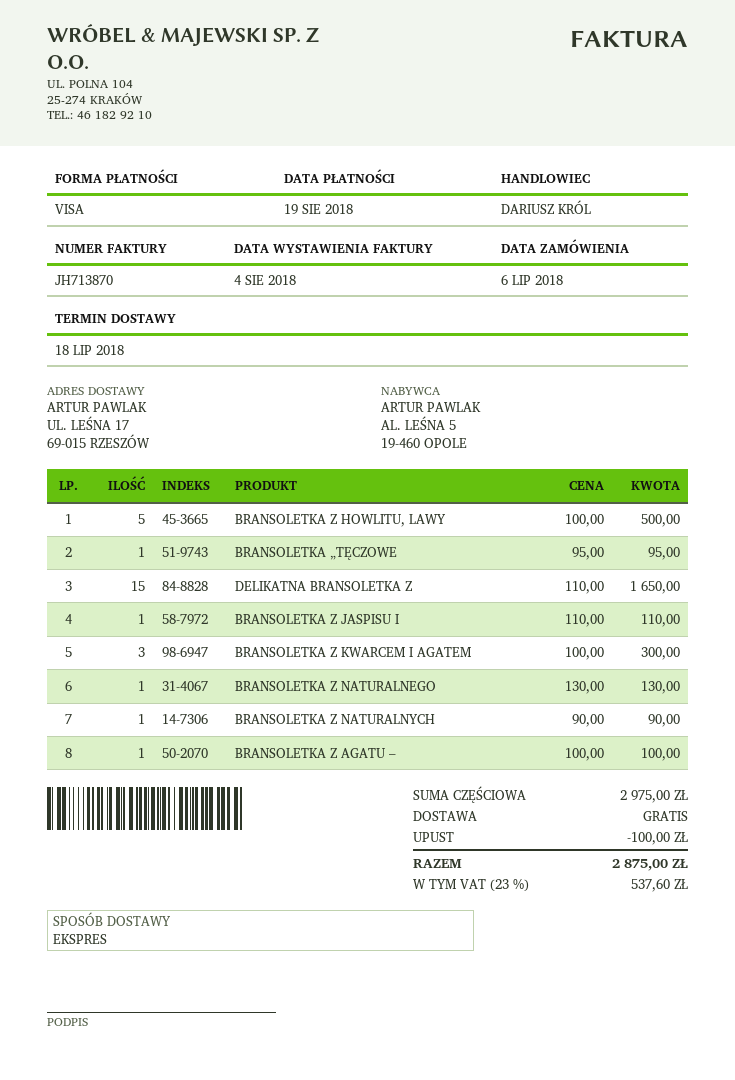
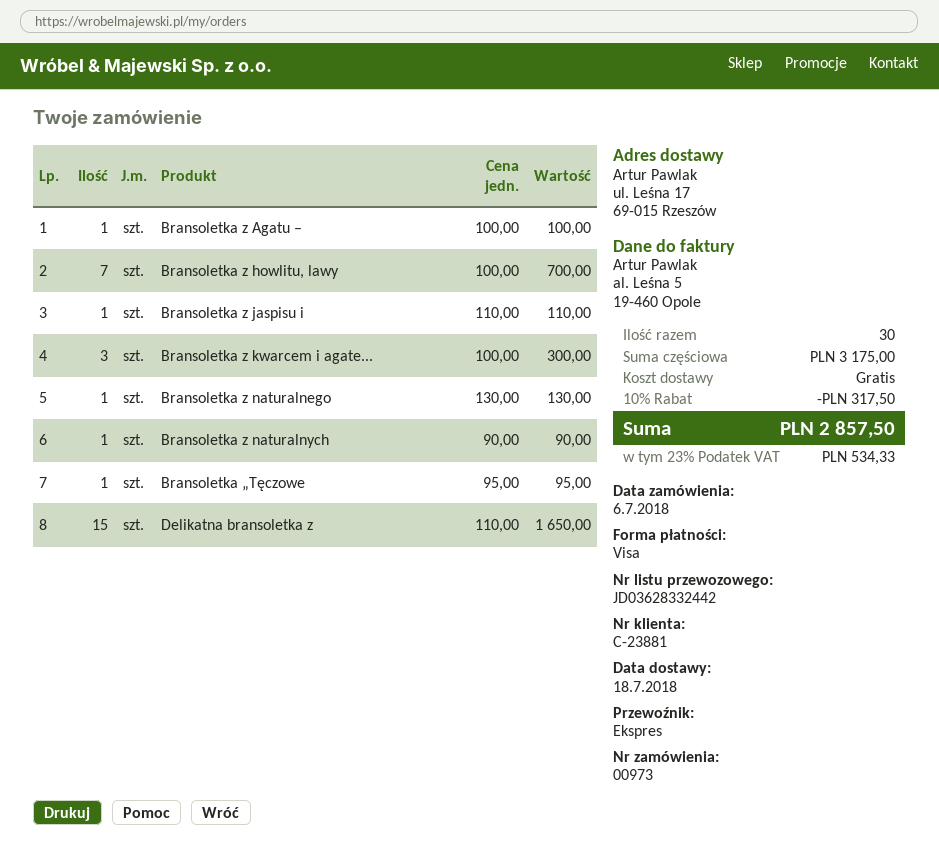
BRANSOLETKA Z HOWLITU, LAWY: 5 x 100.00 = 500.00 -> 7 x 100.00 = 700.00
subtotal: 2975.00 -> 3175.00
discount: 100.00 -> 317.50
tax: 23% = 537.60 -> 23% = 534.33
total: 2875.00 -> 2857.50

